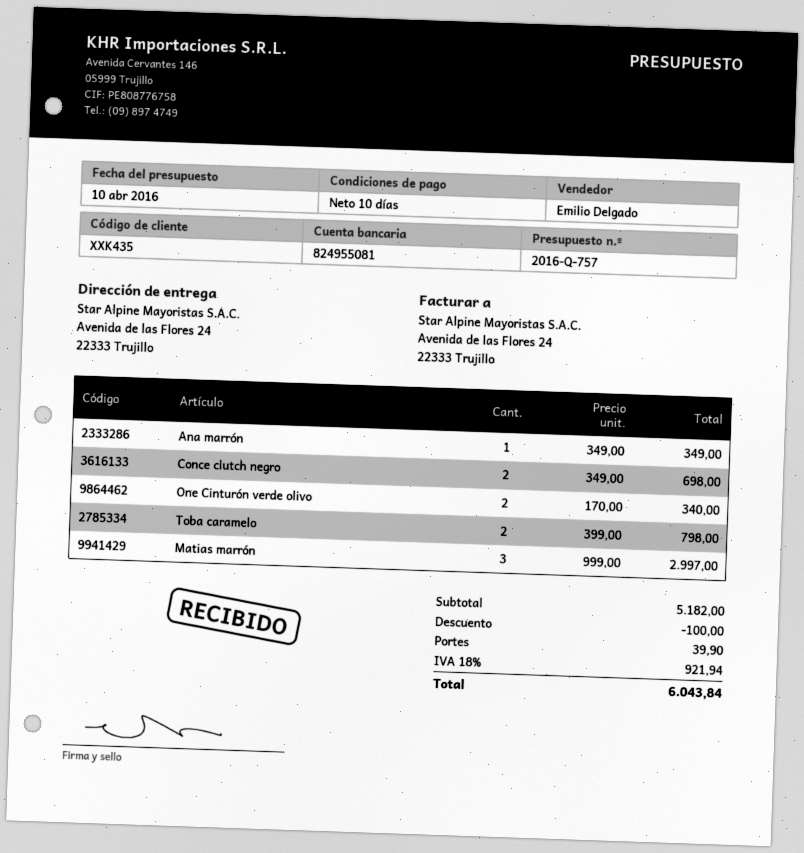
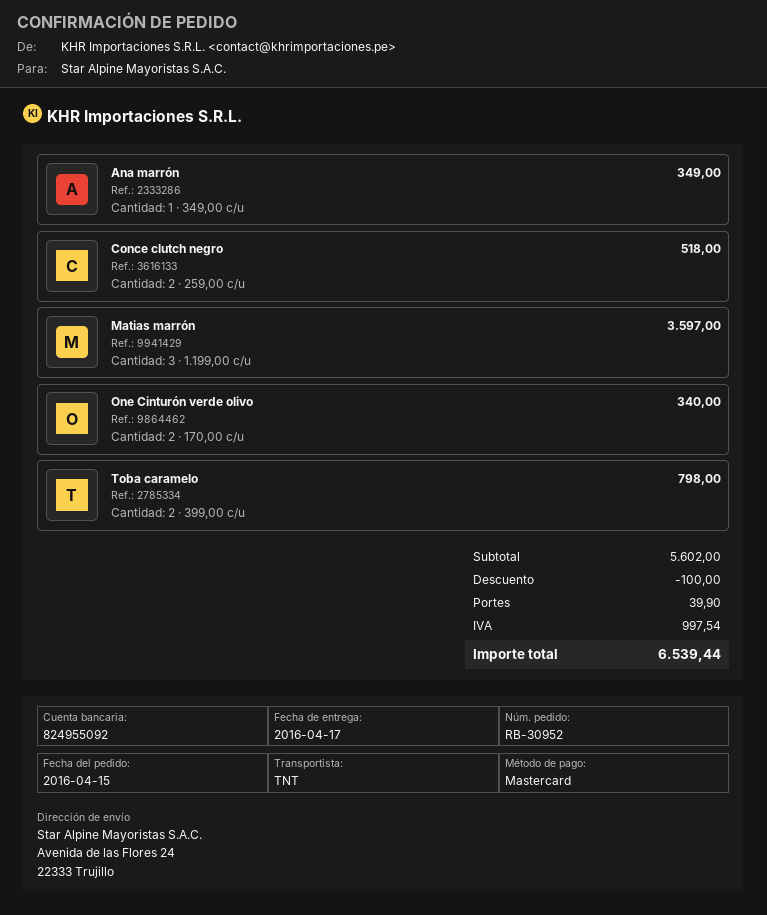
bank account: 824955081 -> 824955092
Conce clutch negro: 2 x 349.00 = 698.00 -> 2 x 259.00 = 518.00
Matias marrón: 3 x 999.00 = 2997.00 -> 3 x 1199.00 = 3597.00
subtotal: 5182.00 -> 5602.00
tax: 921.94 -> 997.54
total: 6043.84 -> 6539.44

